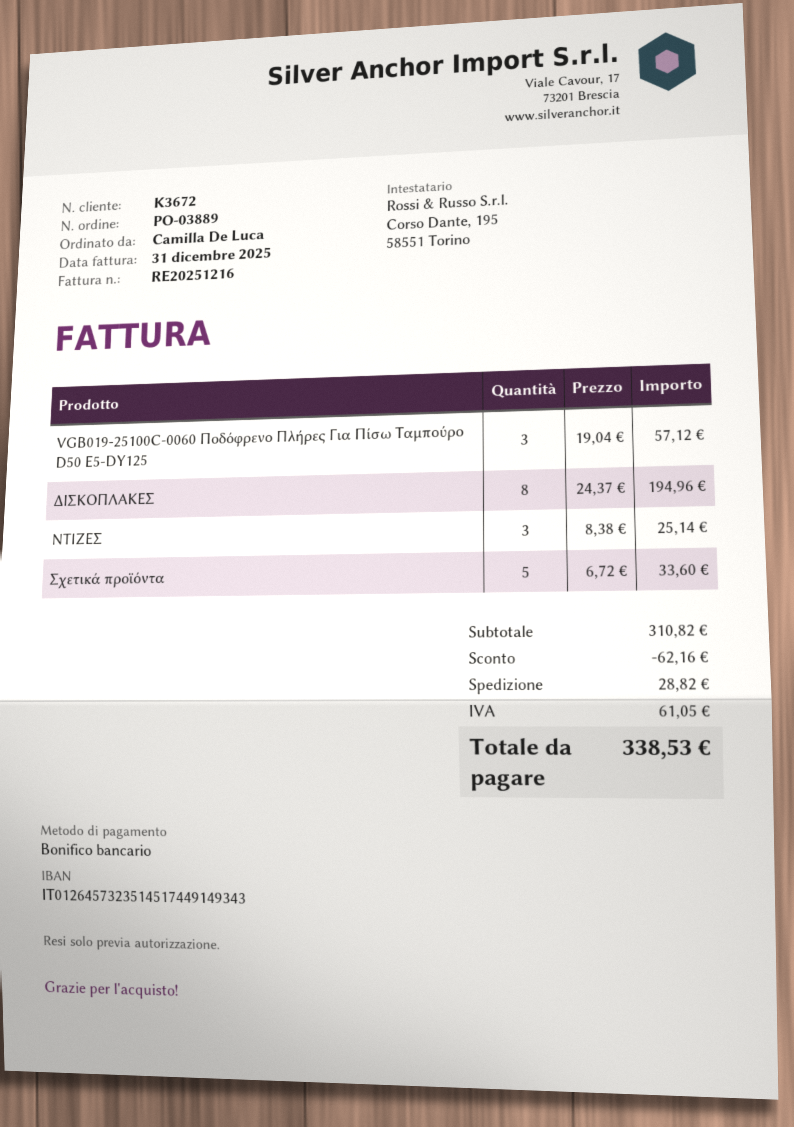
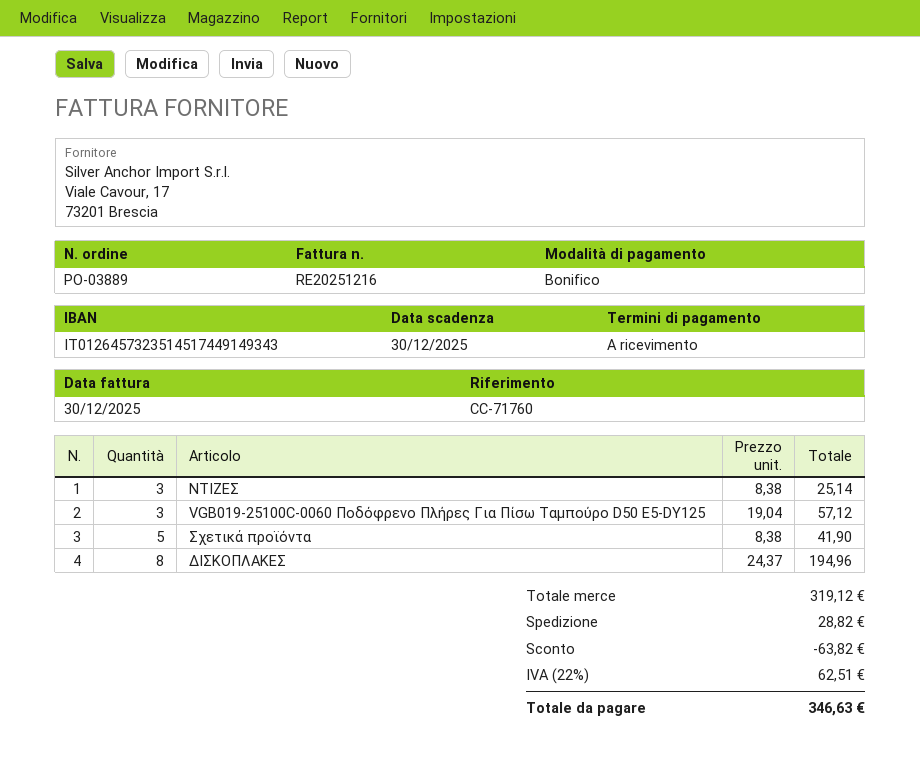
invoice date: 2025-12-31 -> 2025-12-30
Σχετικά προϊόντα: 5 x 6.72 = 33.60 -> 5 x 8.38 = 41.90
subtotal: 310.82 -> 319.12
discount: 62.16 -> 63.82
tax: 61.05 -> 62.51
total: 338.53 -> 346.63

